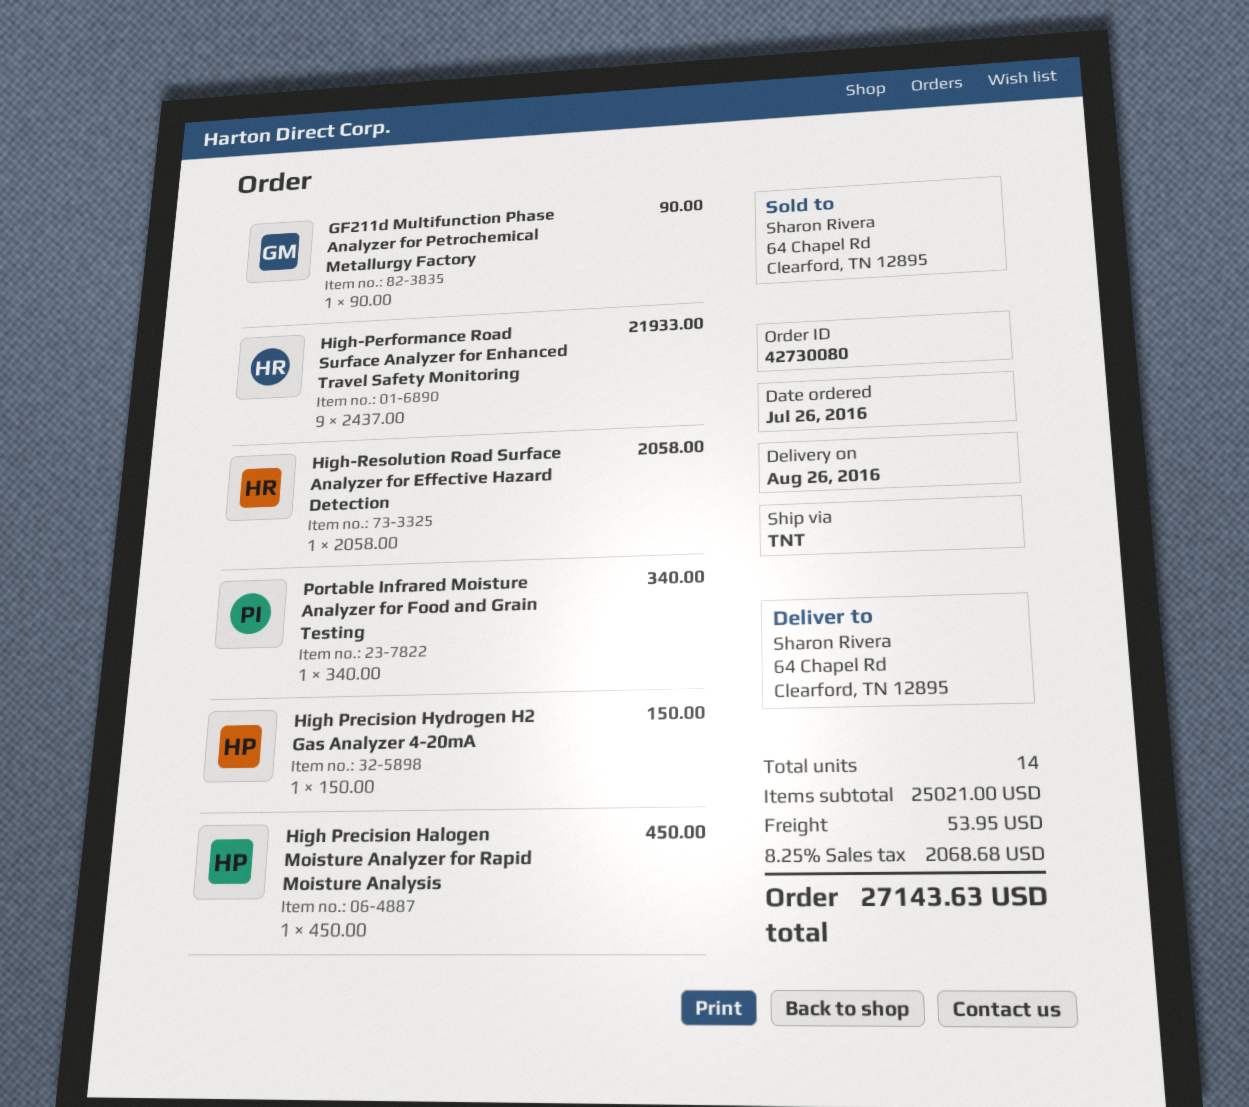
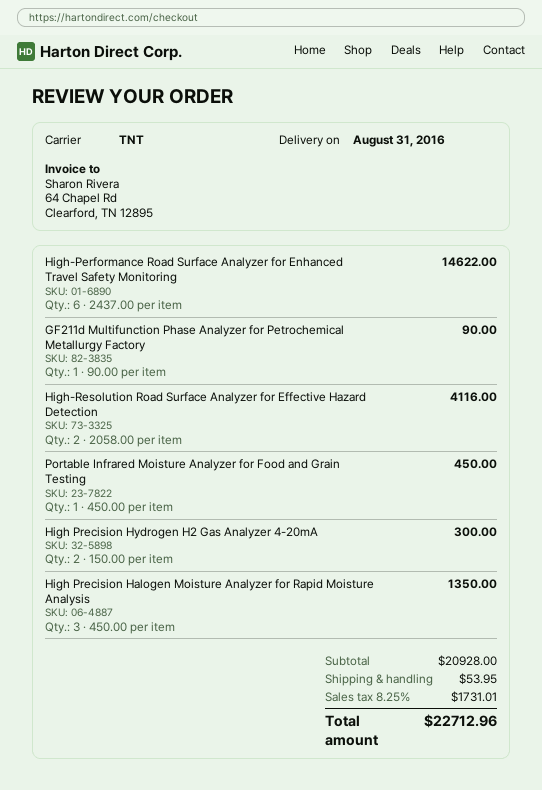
delivery date: 2016-08-26 -> 2016-08-31
High-Performance Road Surface Analyzer for Enhanced Travel Safety Monitoring: 9 x 2437.00 = 21933.00 -> 6 x 2437.00 = 14622.00
High-Resolution Road Surface Analyzer for Effective Hazard Detection: 1 x 2058.00 = 2058.00 -> 2 x 2058.00 = 4116.00
Portable Infrared Moisture Analyzer for Food and Grain Testing: 1 x 340.00 = 340.00 -> 1 x 450.00 = 450.00
High Precision Hydrogen H2 Gas Analyzer 4-20mA: 1 x 150.00 = 150.00 -> 2 x 150.00 = 300.00
High Precision Halogen Moisture Analyzer for Rapid Moisture Analysis: 1 x 450.00 = 450.00 -> 3 x 450.00 = 1350.00
subtotal: 25021.00 -> 20928.00
tax: 8.25% = 2068.68 -> 8.25% = 1731.01
total: 27143.63 -> 22712.96

